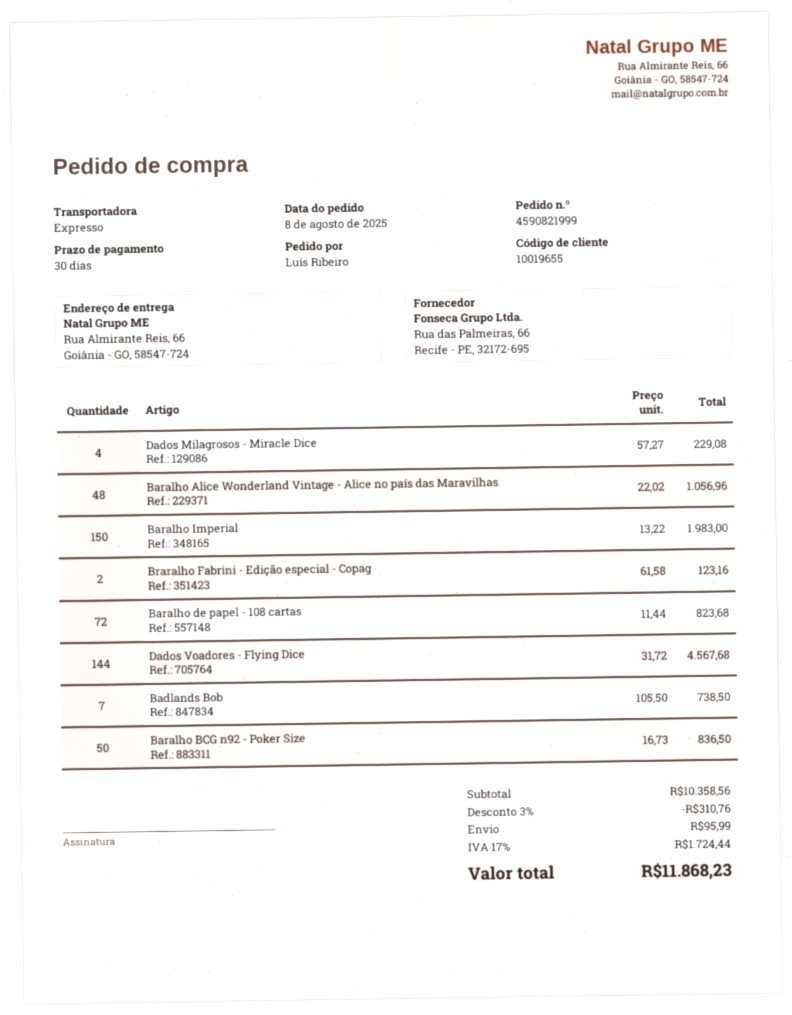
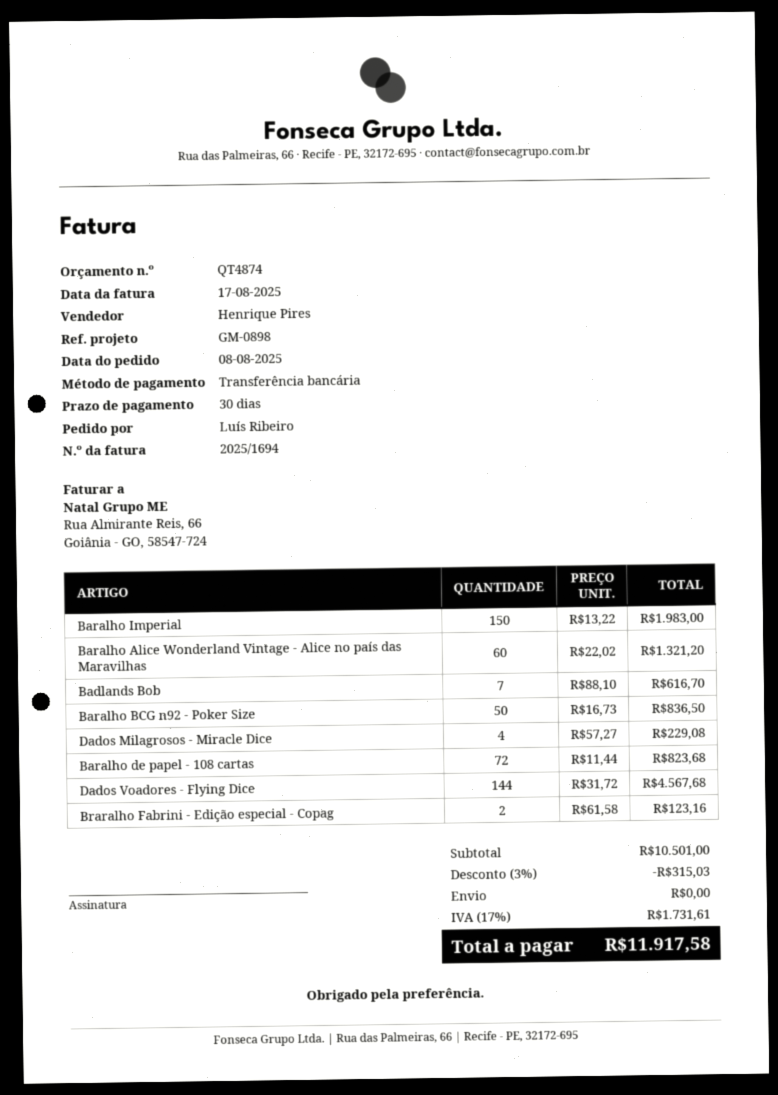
Baralho Alice Wonderland Vintage - Alice no país das Maravilhas: 48 x 22.02 = 1056.96 -> 60 x 22.02 = 1321.20
Badlands Bob: 7 x 105.50 = 738.50 -> 7 x 88.10 = 616.70
subtotal: 10358.56 -> 10501.00
discount: 3% = 310.76 -> 3% = 315.03
shipping: 95.99 -> 0.00
tax: 17% = 1724.44 -> 17% = 1731.61
total: 11868.23 -> 11917.58

